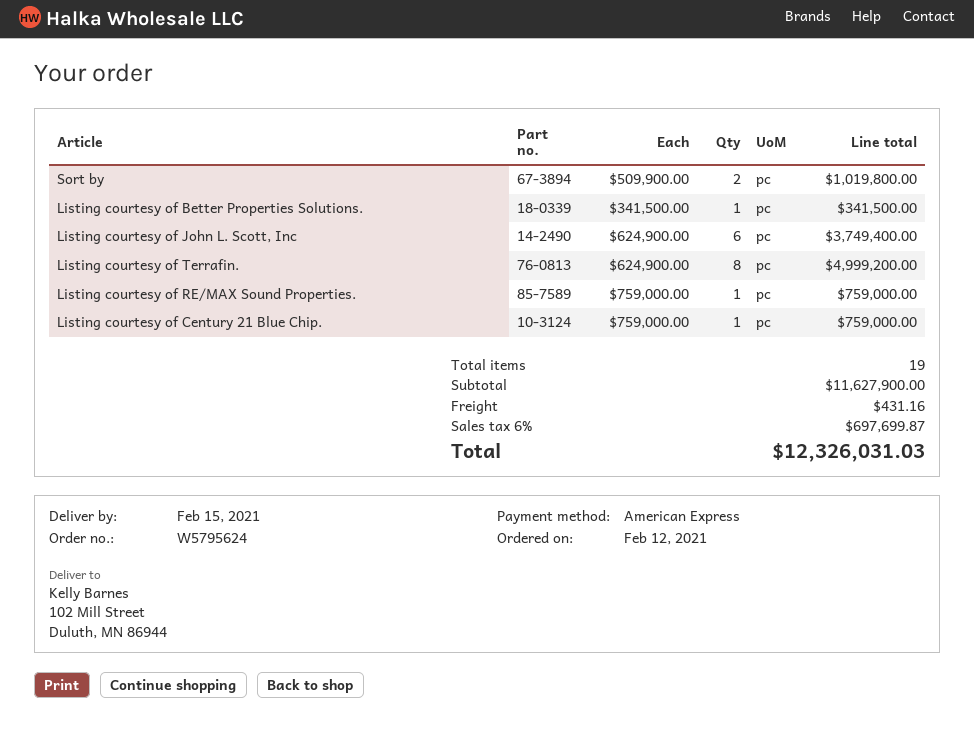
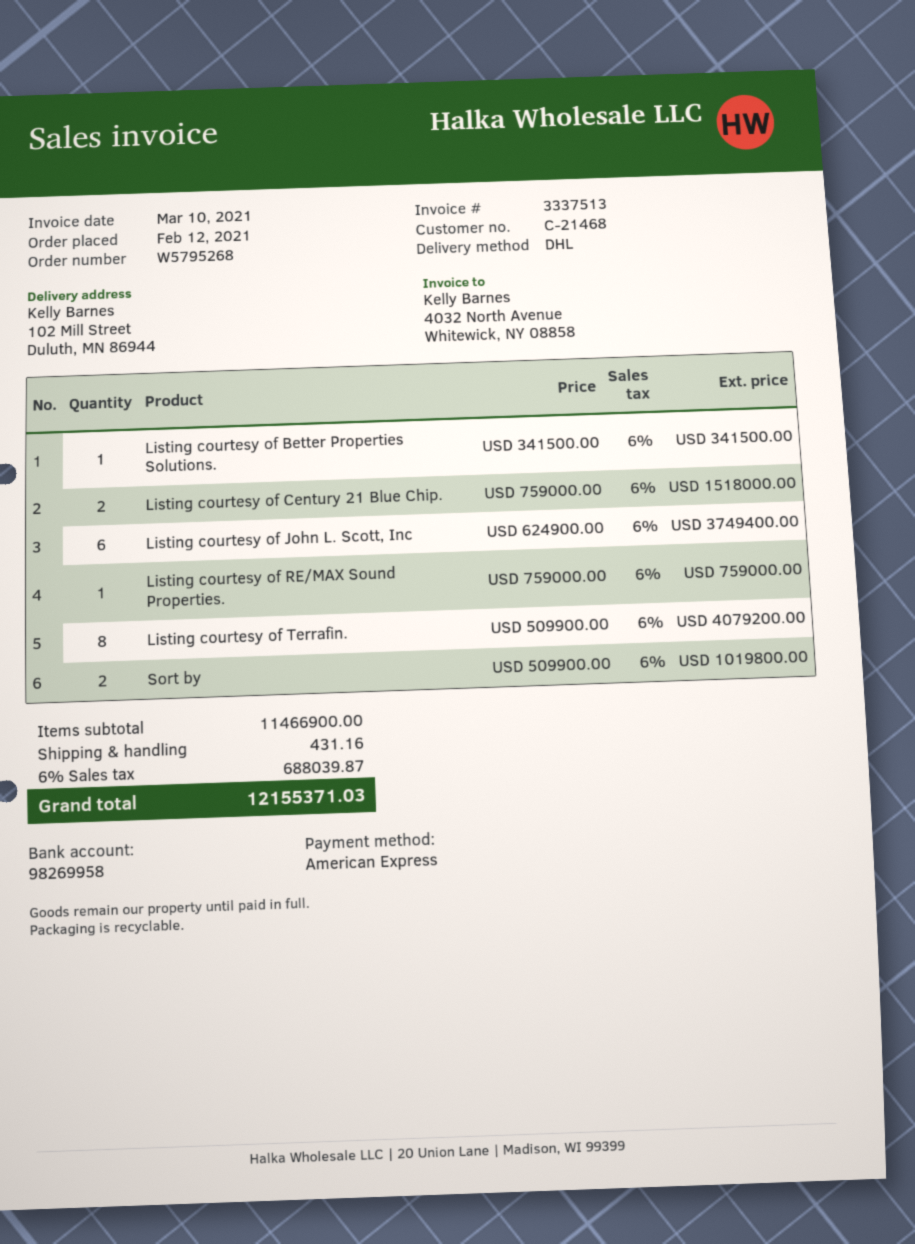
order number: W5795624 -> W5795268
Listing courtesy of Terrafin.: 8 x 624900.00 = 4999200.00 -> 8 x 509900.00 = 4079200.00
Listing courtesy of Century 21 Blue Chip.: 1 x 759000.00 = 759000.00 -> 2 x 759000.00 = 1518000.00
subtotal: 11627900.00 -> 11466900.00
tax: 6% = 697699.87 -> 6% = 688039.87
total: 12326031.03 -> 12155371.03

